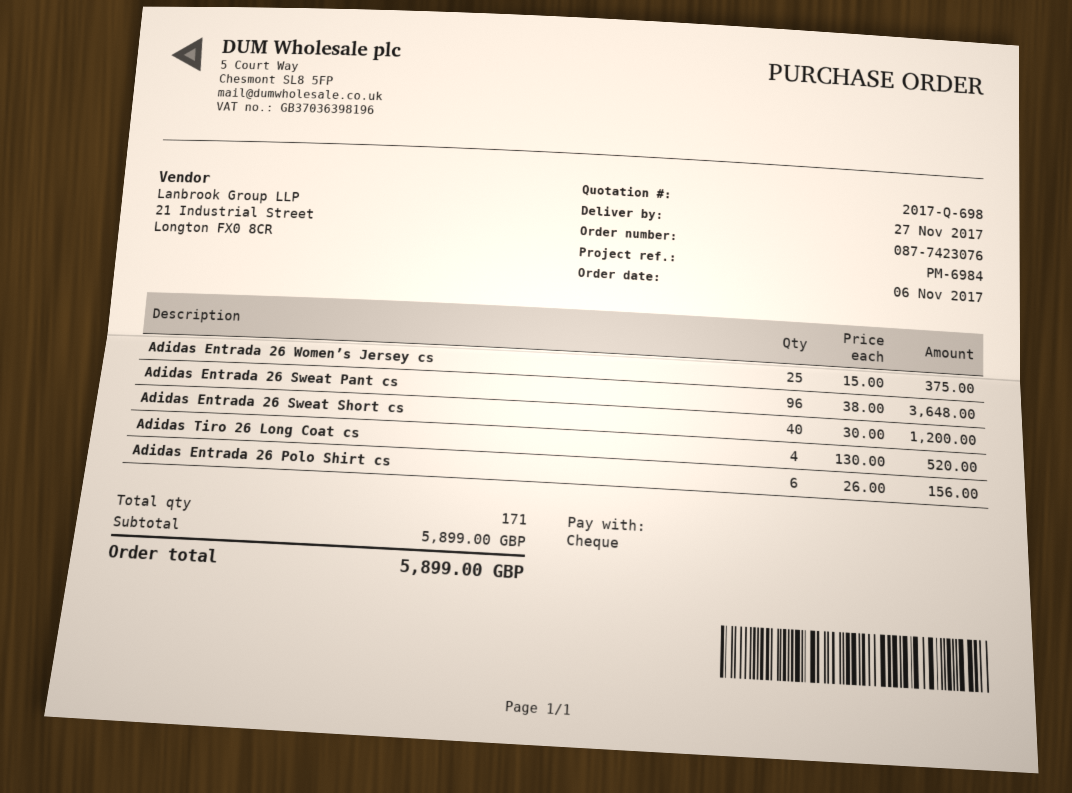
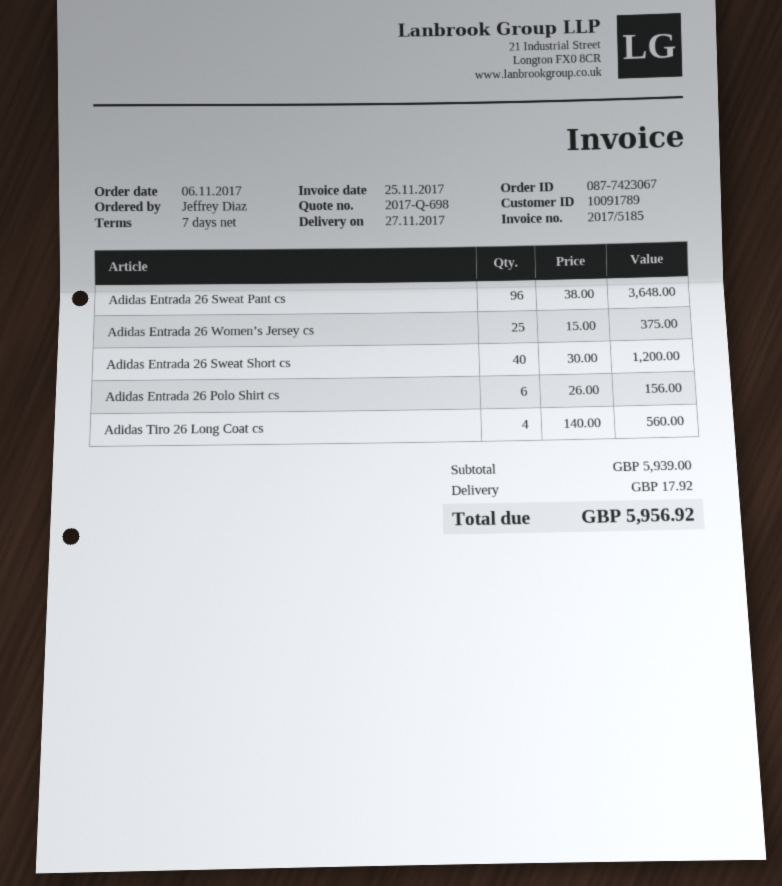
order number: 087-7423076 -> 087-7423067
Adidas Tiro 26 Long Coat cs: 4 x 130.00 = 520.00 -> 4 x 140.00 = 560.00
subtotal: 5899.00 -> 5939.00
shipping: none -> 17.92
total: 5899.00 -> 5956.92

